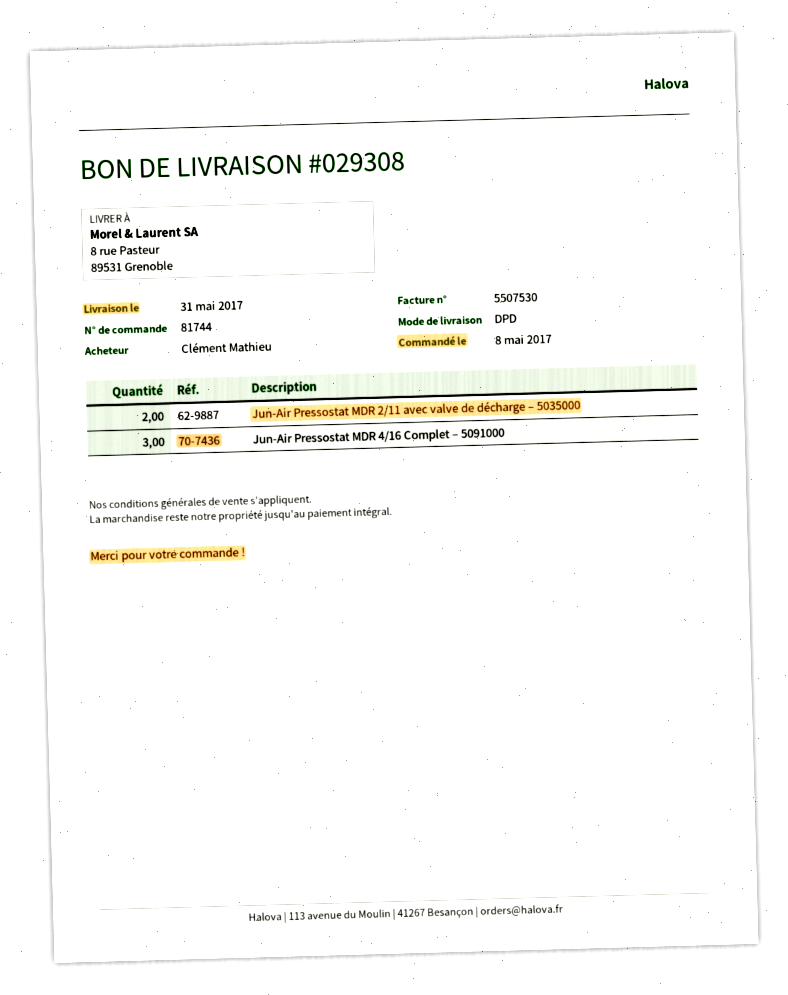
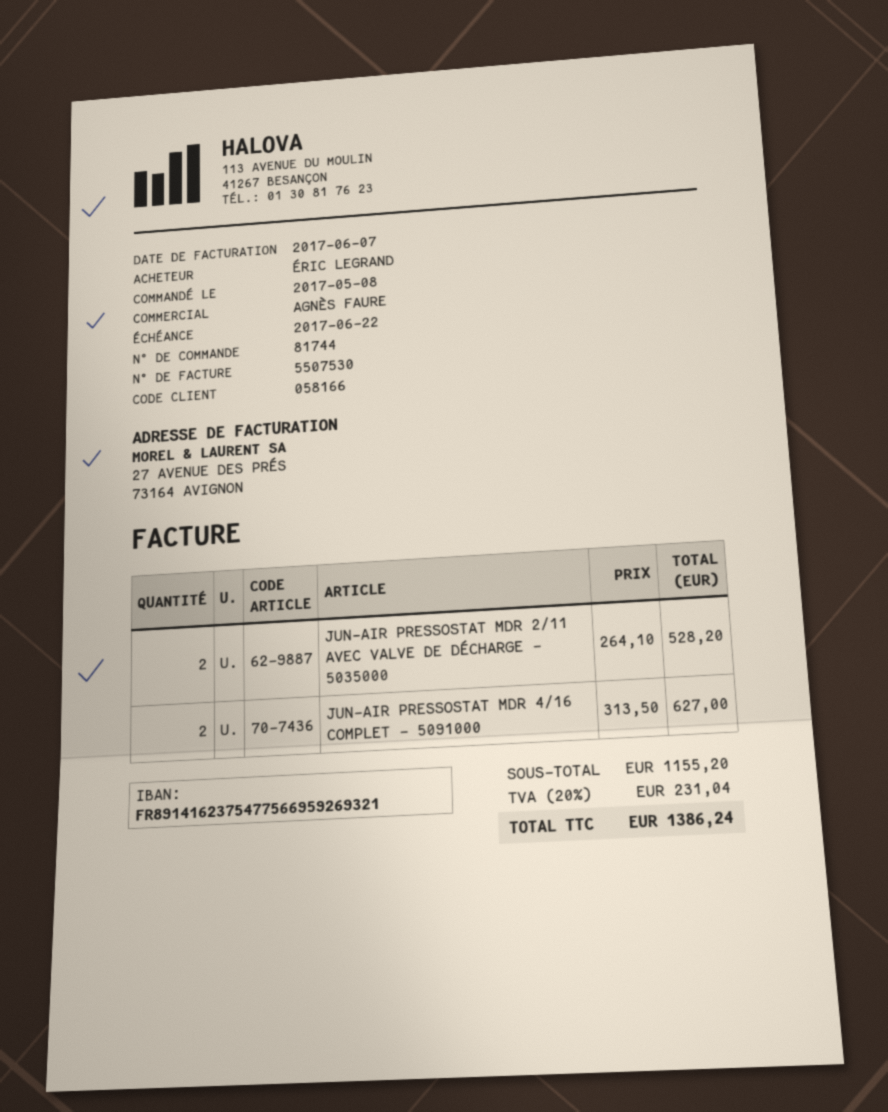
ordered by: Clément Mathieu -> ÉRIC LEGRAND
Jun-Air Pressostat MDR 4/16 Complet – 5091000: 3 -> 2

